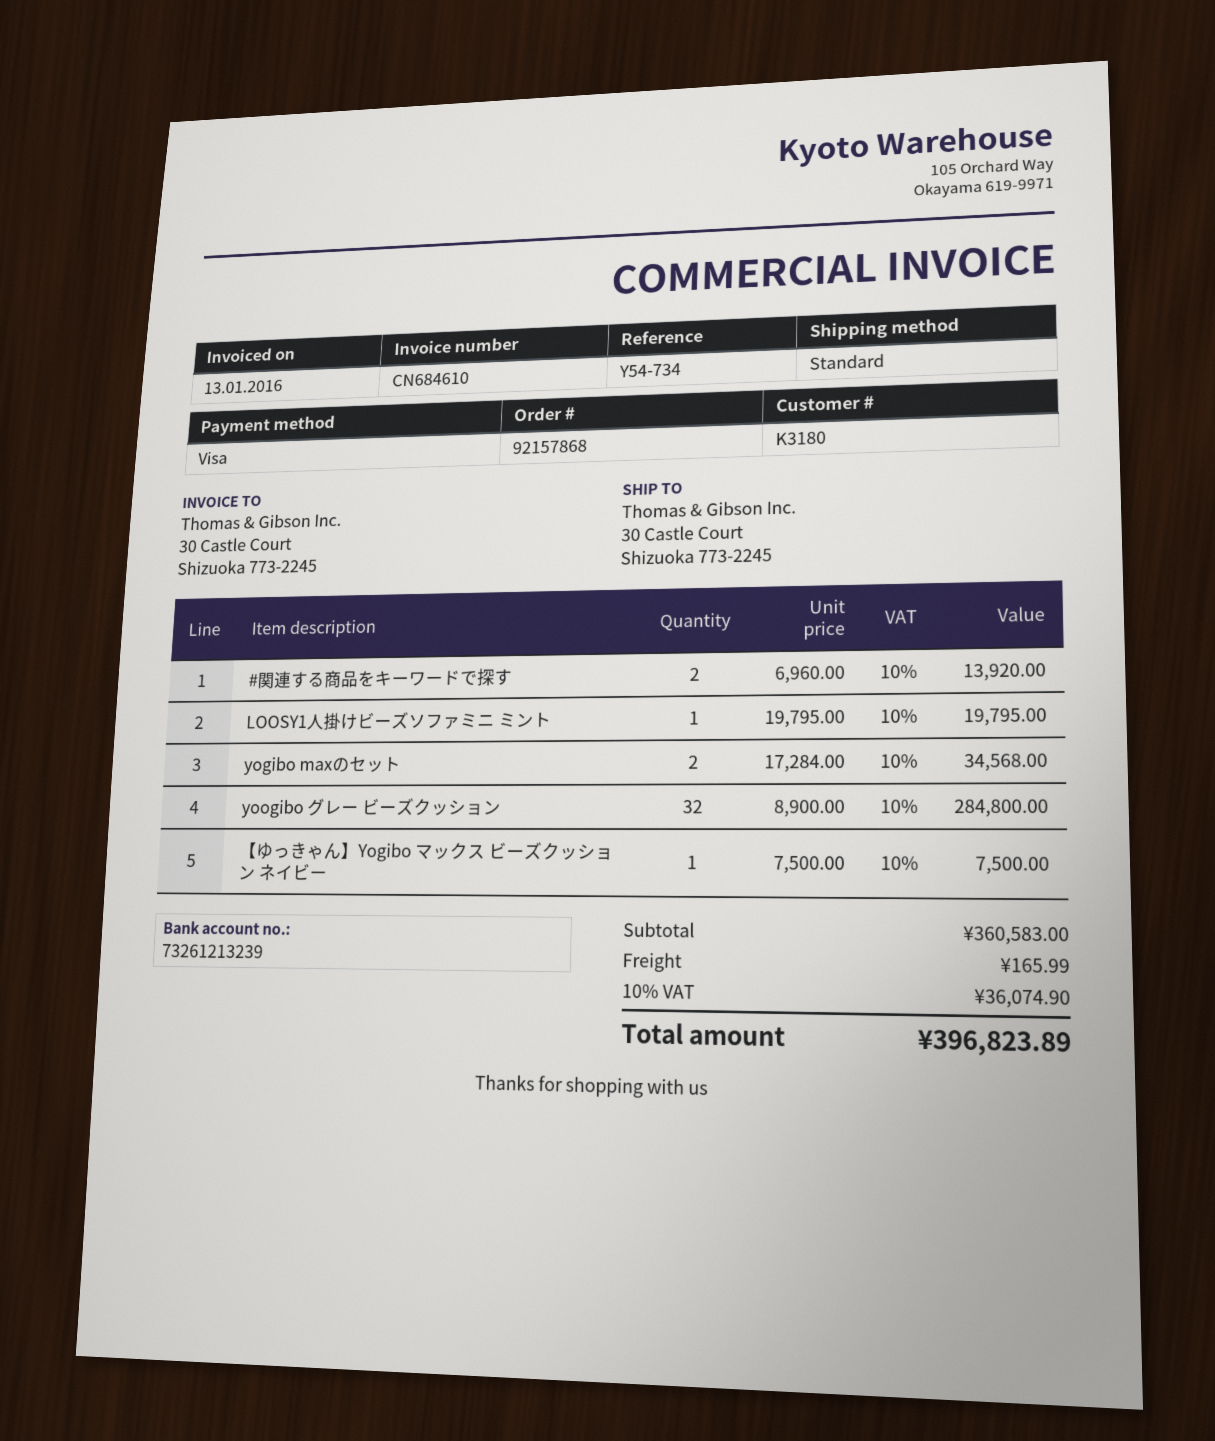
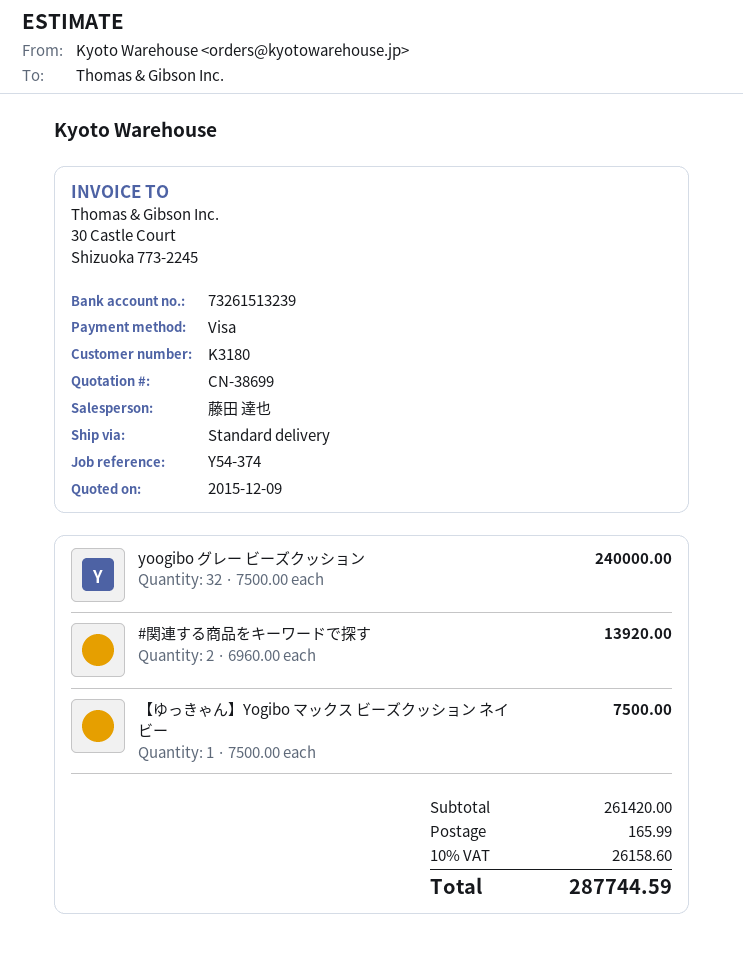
reference: Y54-734 -> Y54-374
bank account: 73261213239 -> 73261513239
LOOSY1人掛けビーズソファミニ ミント: 1 x 19795.00 = 19795.00 -> none
yogibo maxのセット: 2 x 17284.00 = 34568.00 -> none
yoogibo グレー ビーズクッション: 32 x 8900.00 = 284800.00 -> 32 x 7500.00 = 240000.00
subtotal: 360583.00 -> 261420.00
tax: 10% = 36074.90 -> 10% = 26158.60
total: 396823.89 -> 287744.59

